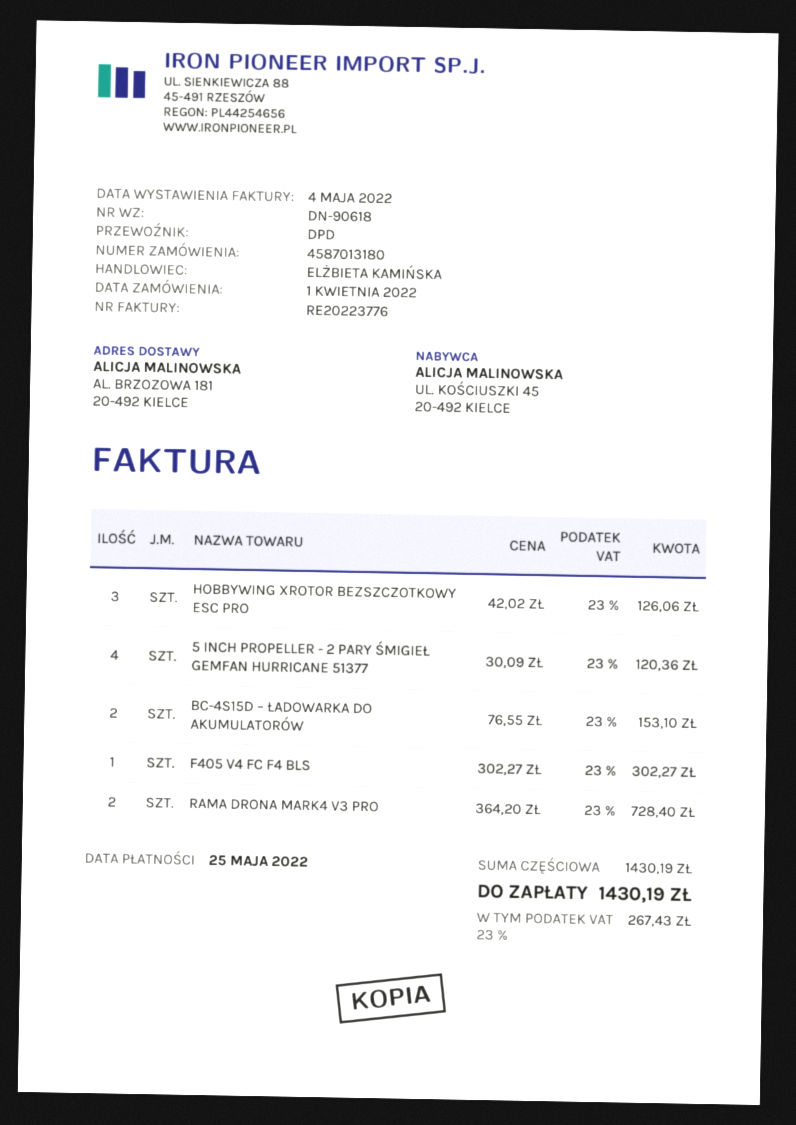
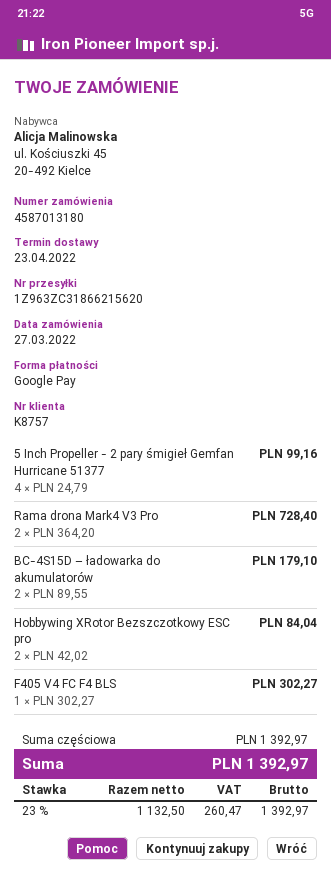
order date: 2022-04-01 -> 2022-03-27
HOBBYWING XROTOR BEZSZCZOTKOWY ESC PRO: 3 x 42.02 = 126.06 -> 2 x 42.02 = 84.04
5 INCH PROPELLER - 2 PARY ŚMIGIEŁ GEMFAN HURRICANE 51377: 4 x 30.09 = 120.36 -> 4 x 24.79 = 99.16
BC-4S15D – ŁADOWARKA DO AKUMULATORÓW: 2 x 76.55 = 153.10 -> 2 x 89.55 = 179.10
subtotal: 1430.19 -> 1392.97
tax: 23% = 267.43 -> 23% = 260.47
total: 1430.19 -> 1392.97

